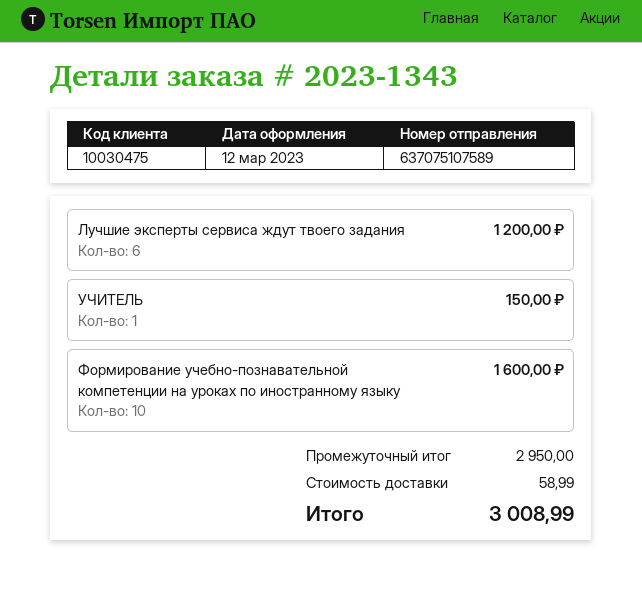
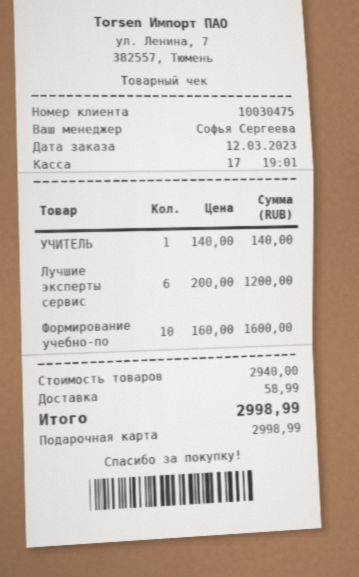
УЧИТЕЛЬ: 1 for 150.00 -> 1 for 140.00
subtotal: 2950.00 -> 2940.00
total: 3008.99 -> 2998.99

